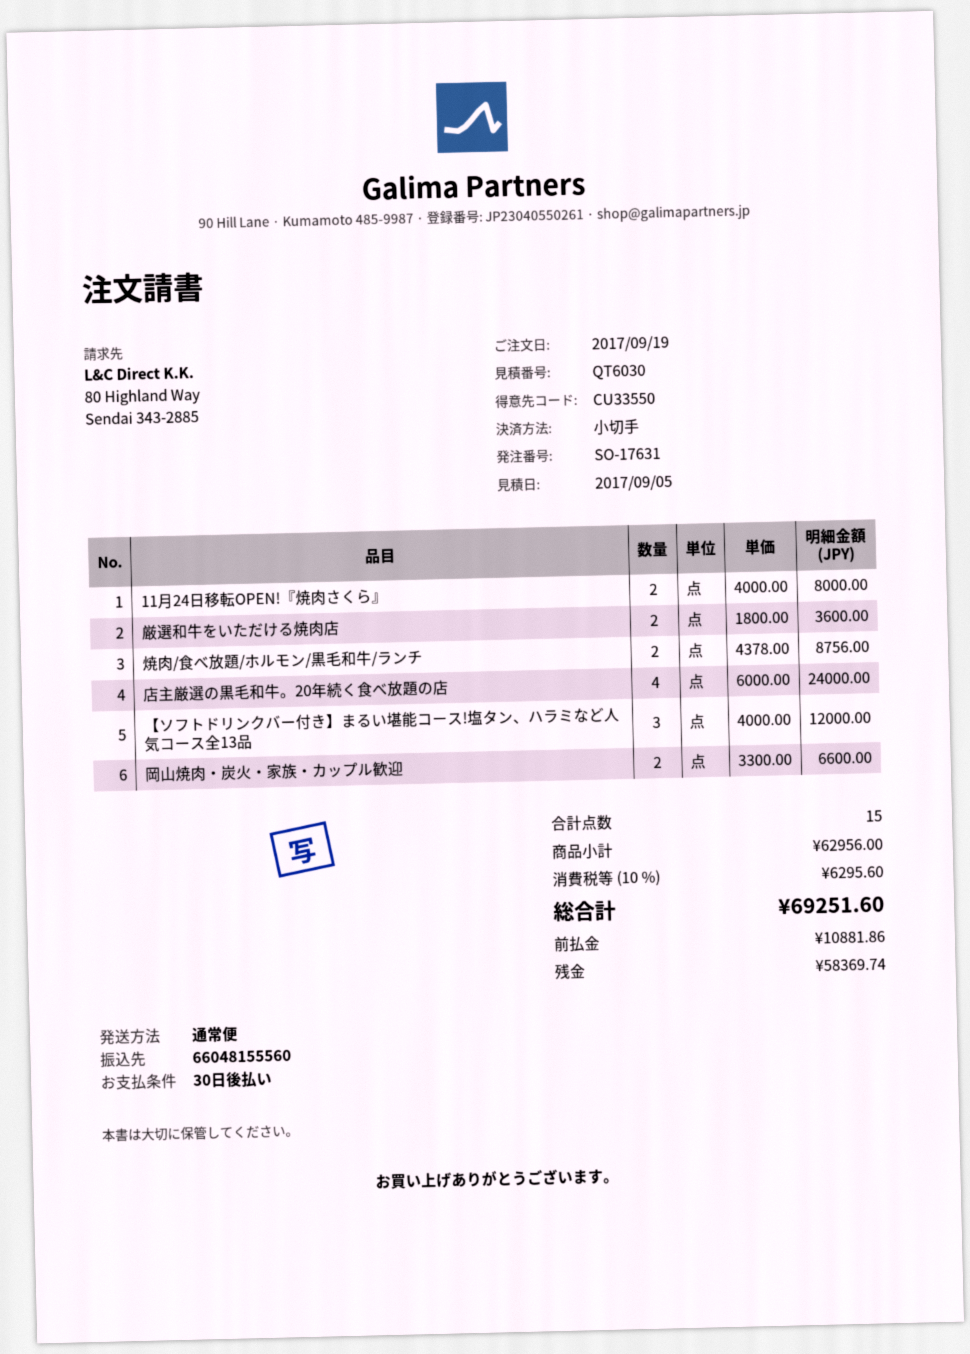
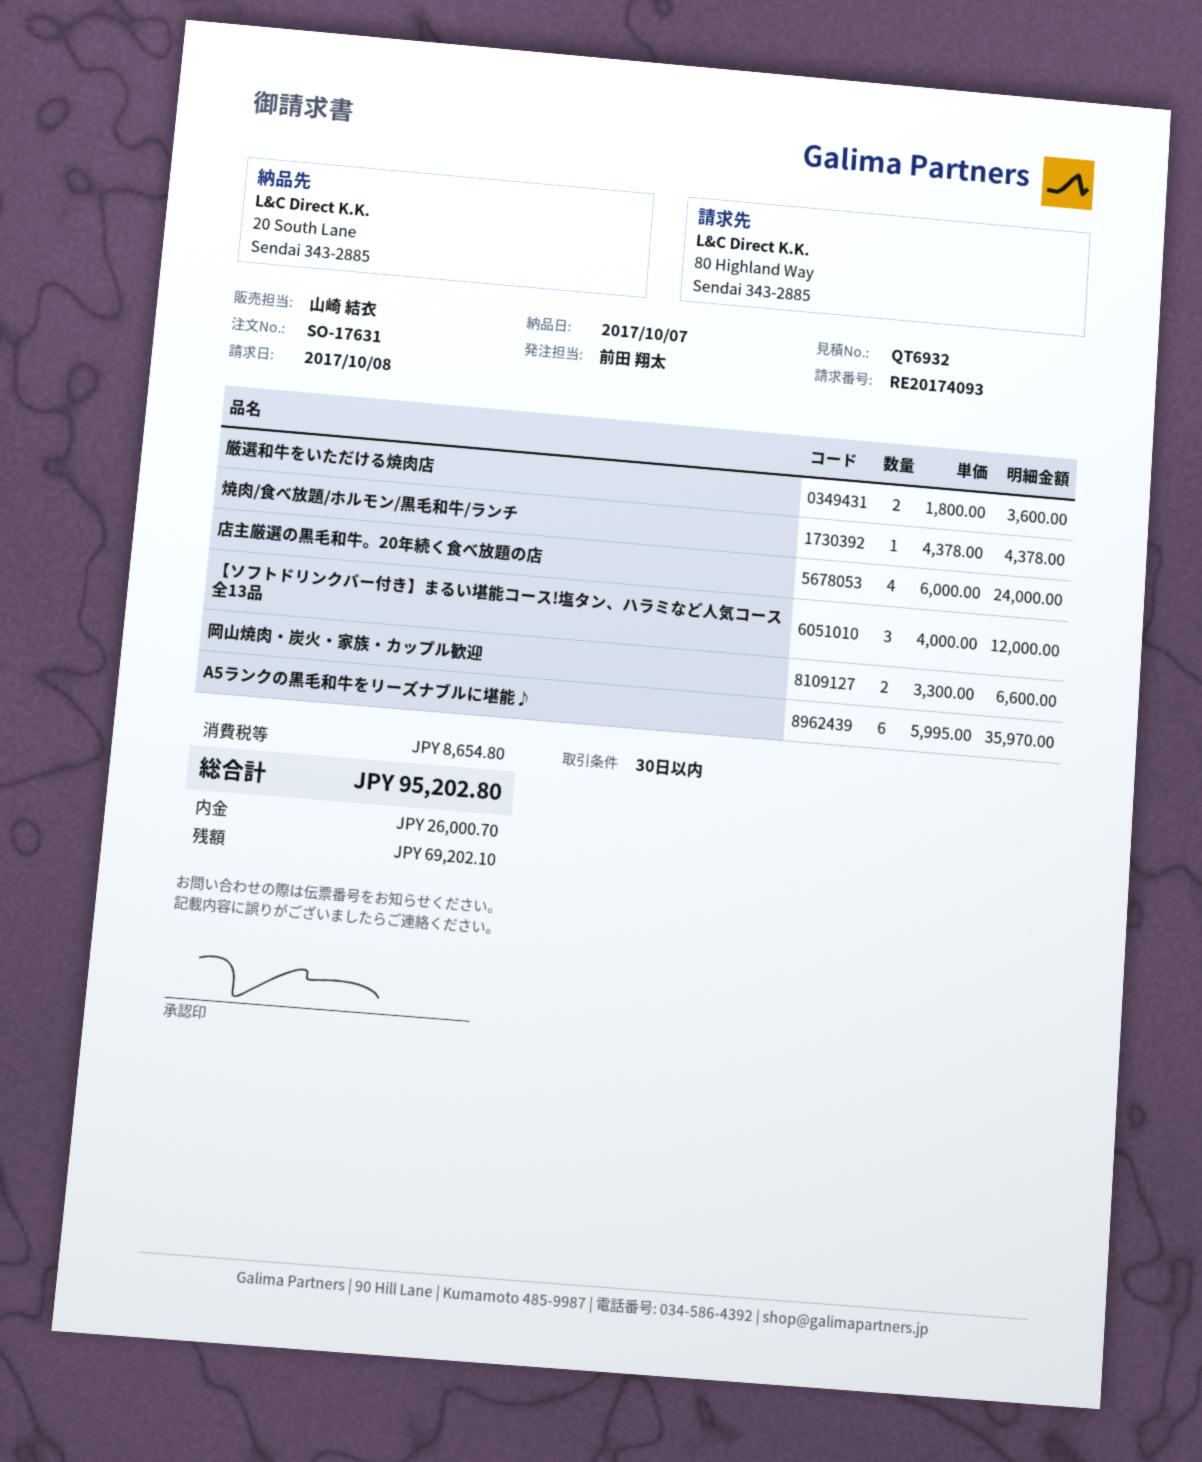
quote number: QT6030 -> QT6932
11月24日移転OPEN!『焼肉さくら』: 2 x 4000.00 = 8000.00 -> none
焼肉/食べ放題/ホルモン/黒毛和牛/ランチ: 2 x 4378.00 = 8756.00 -> 1 x 4378.00 = 4378.00
A5ランクの黒毛和牛をリーズナブルに堪能♪: none -> 6 x 5995.00 = 35970.00
tax: 6295.60 -> 8654.80
total: 69251.60 -> 95202.80
deposit: 10881.86 -> 26000.70
balance: 58369.74 -> 69202.10

